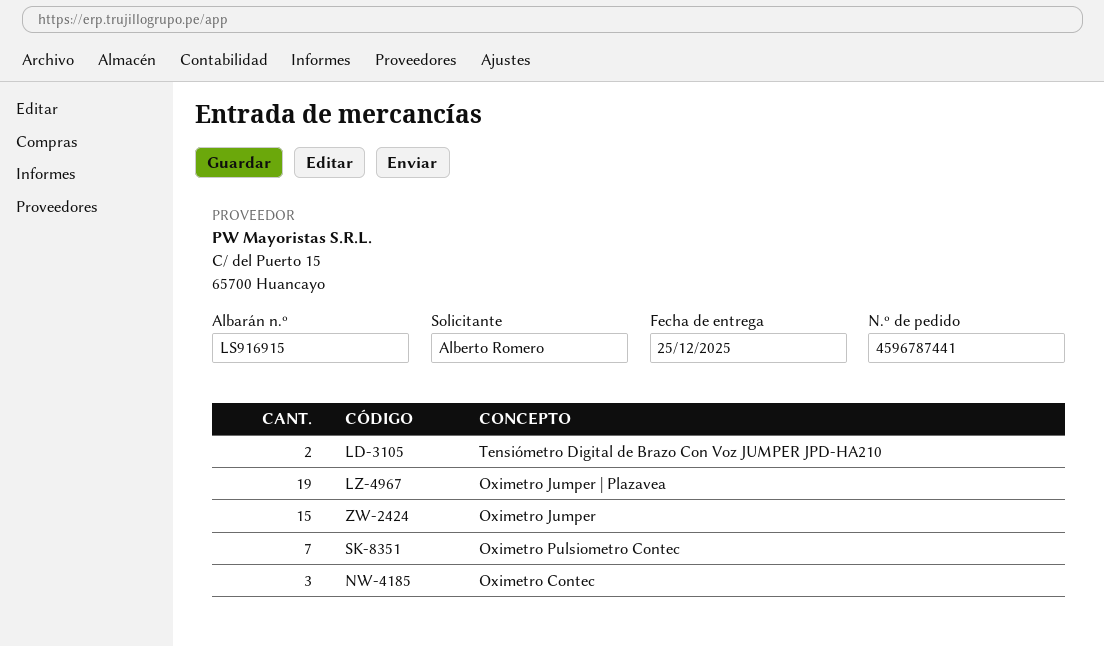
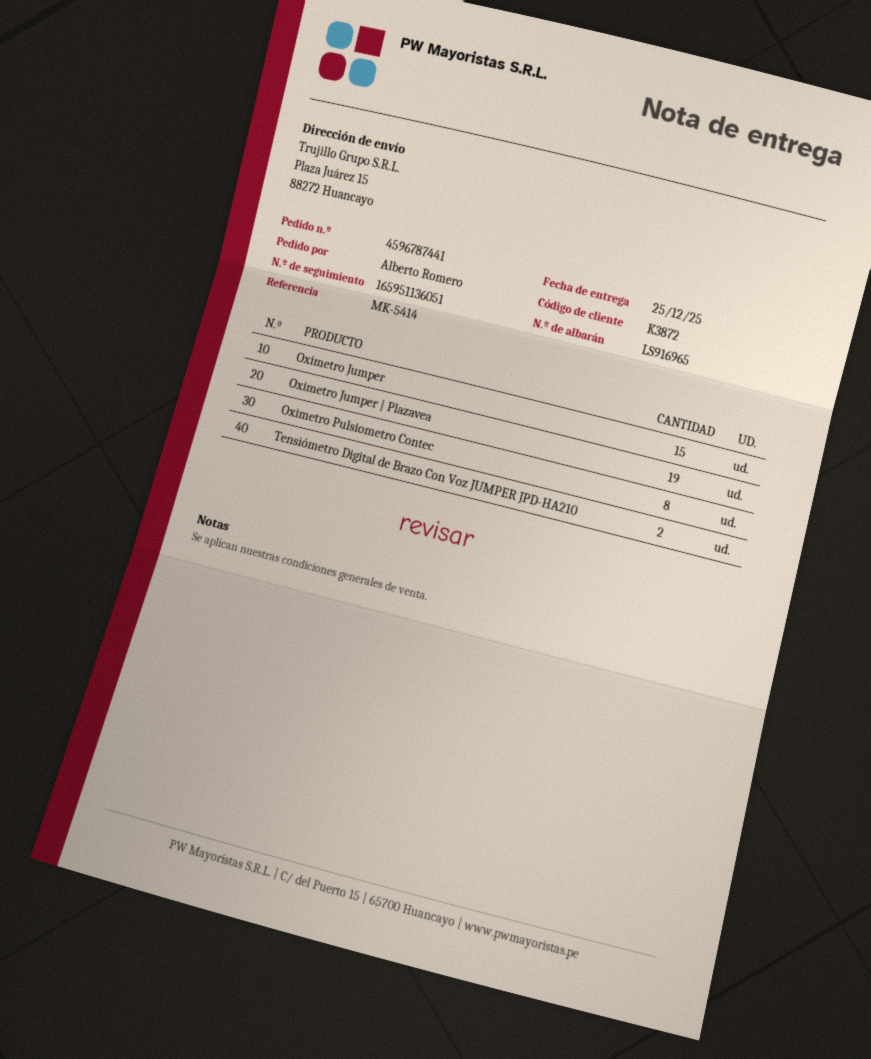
delivery note number: LS916915 -> LS916965
Oximetro Pulsiometro Contec: 7 -> 8
Oximetro Contec: 3 -> none

